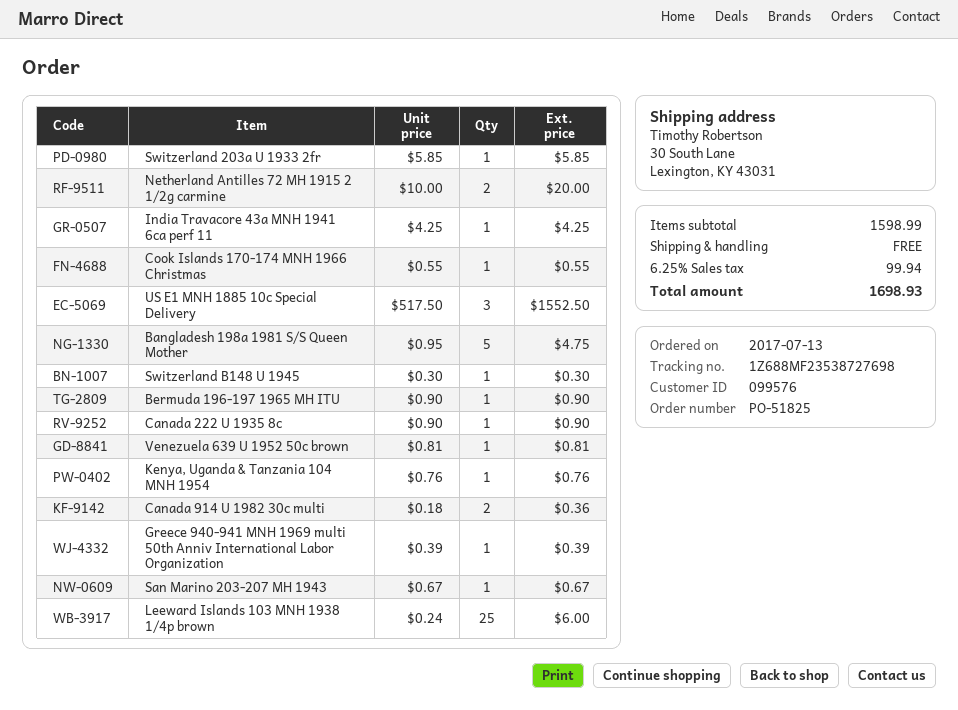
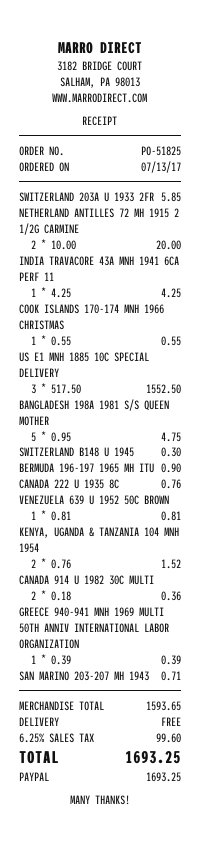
Canada 222 U 1935 8c: 1 x 0.90 = 0.90 -> 1 x 0.76 = 0.76
Kenya, Uganda & Tanzania 104 MNH 1954: 1 x 0.76 = 0.76 -> 2 x 0.76 = 1.52
San Marino 203-207 MH 1943: 1 x 0.67 = 0.67 -> 1 x 0.71 = 0.71
Leeward Islands 103 MNH 1938 1/4p brown: 25 x 0.24 = 6.00 -> none
subtotal: 1598.99 -> 1593.65
tax: 6.25% = 99.94 -> 6.25% = 99.60
total: 1698.93 -> 1693.25

